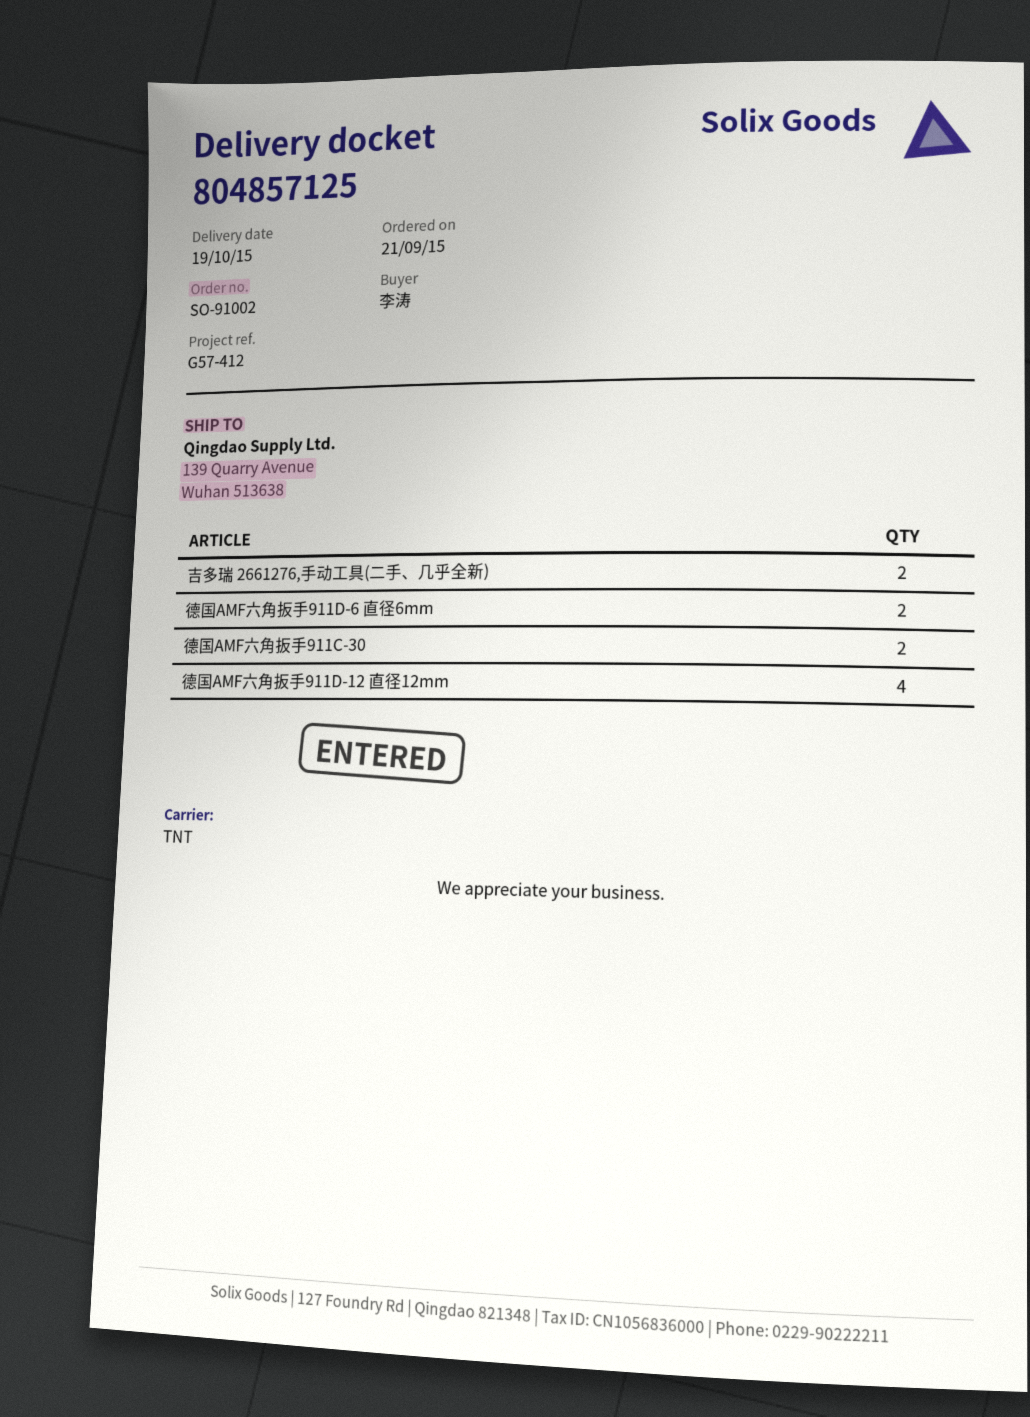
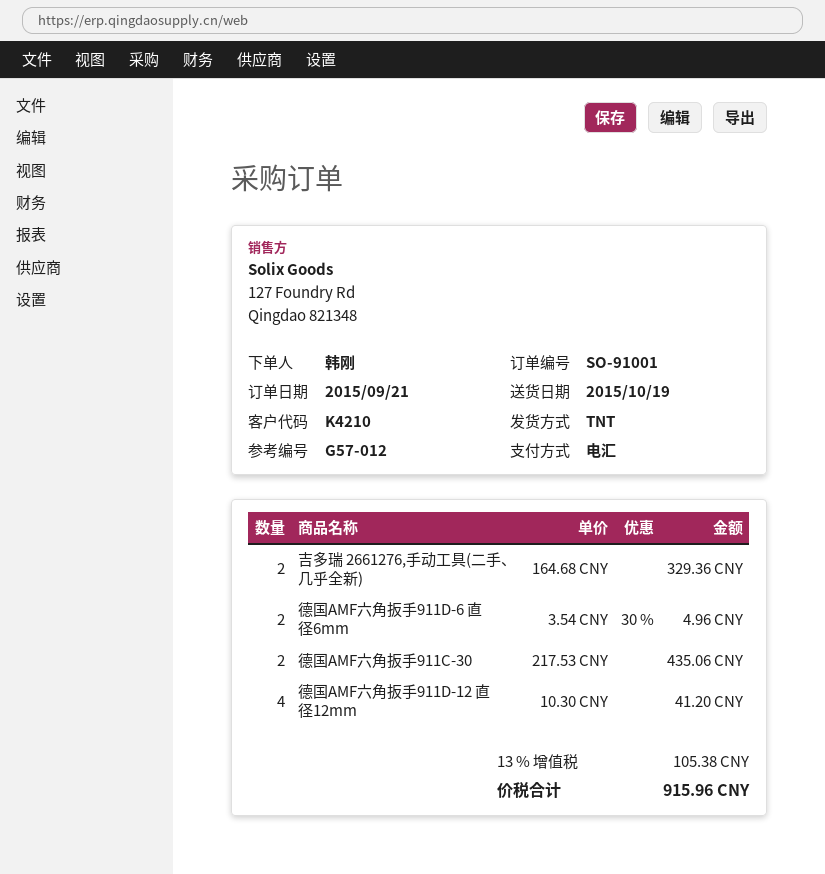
order number: SO-91002 -> SO-91001
reference: G57-412 -> G57-012
ordered by: 李涛 -> 韩刚

